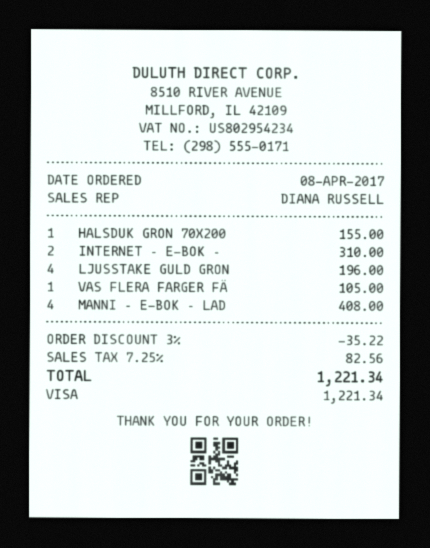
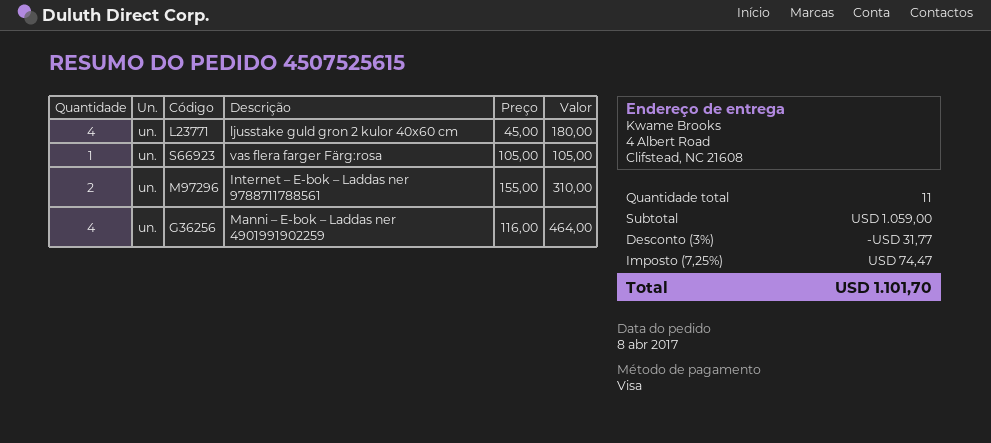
HALSDUK GRON 70X200: 1 for 155.00 -> none
LJUSSTAKE GULD GRON: 4 for 196.00 -> 4 for 180.00
MANNI – E-BOK – LAD: 4 for 408.00 -> 4 for 464.00
discount: 3% = 35.22 -> 3% = 31.77
tax: 7.25% = 82.56 -> 7.25% = 74.47
total: 1221.34 -> 1101.70

